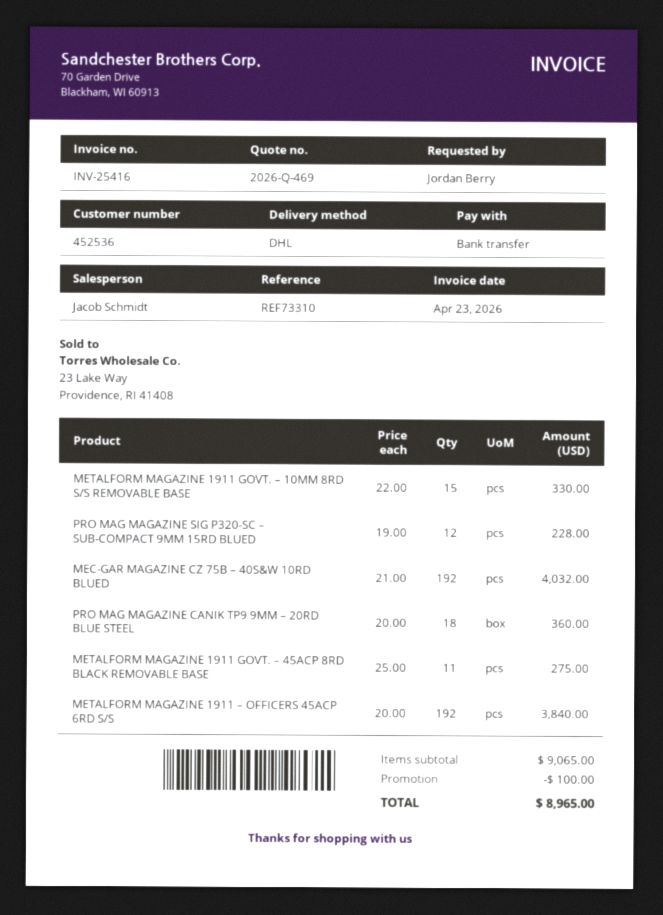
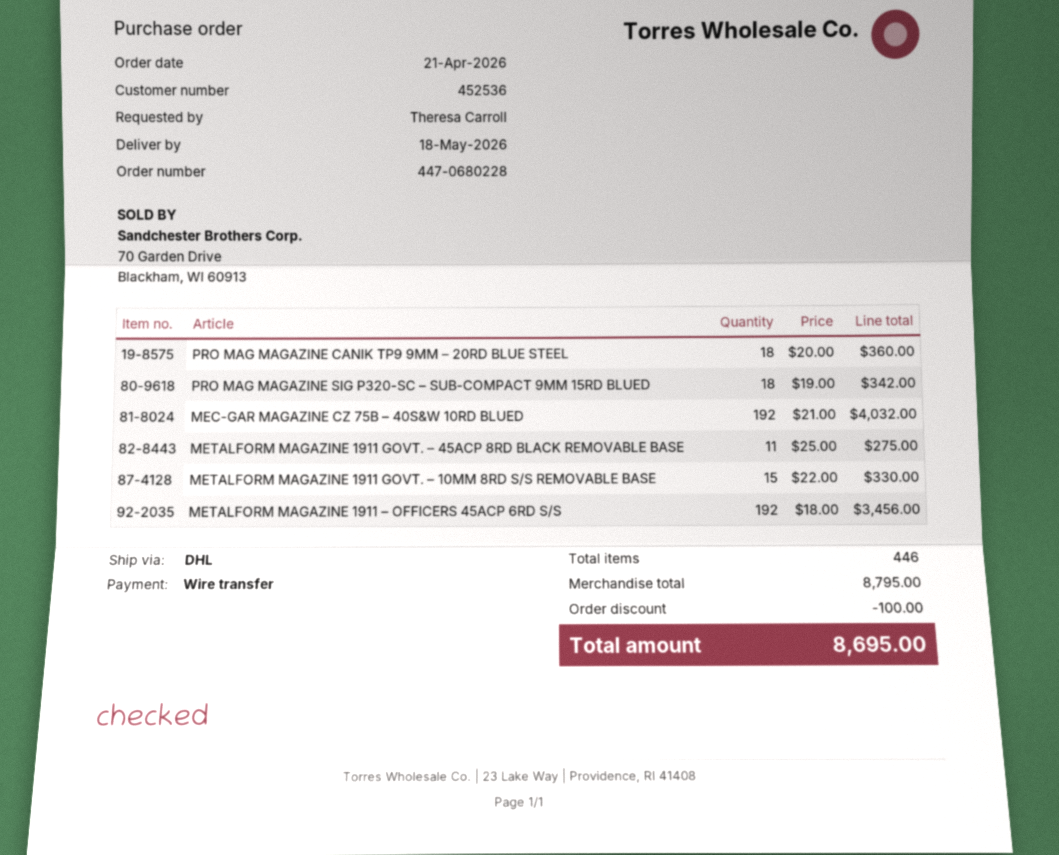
ordered by: Jordan Berry -> Theresa Carroll
PRO MAG MAGAZINE SIG P320-SC – SUB-COMPACT 9MM 15RD BLUED: 12 x 19.00 = 228.00 -> 18 x 19.00 = 342.00
METALFORM MAGAZINE 1911 – OFFICERS 45ACP 6RD S/S: 192 x 20.00 = 3840.00 -> 192 x 18.00 = 3456.00
subtotal: 9065.00 -> 8795.00
total: 8965.00 -> 8695.00

